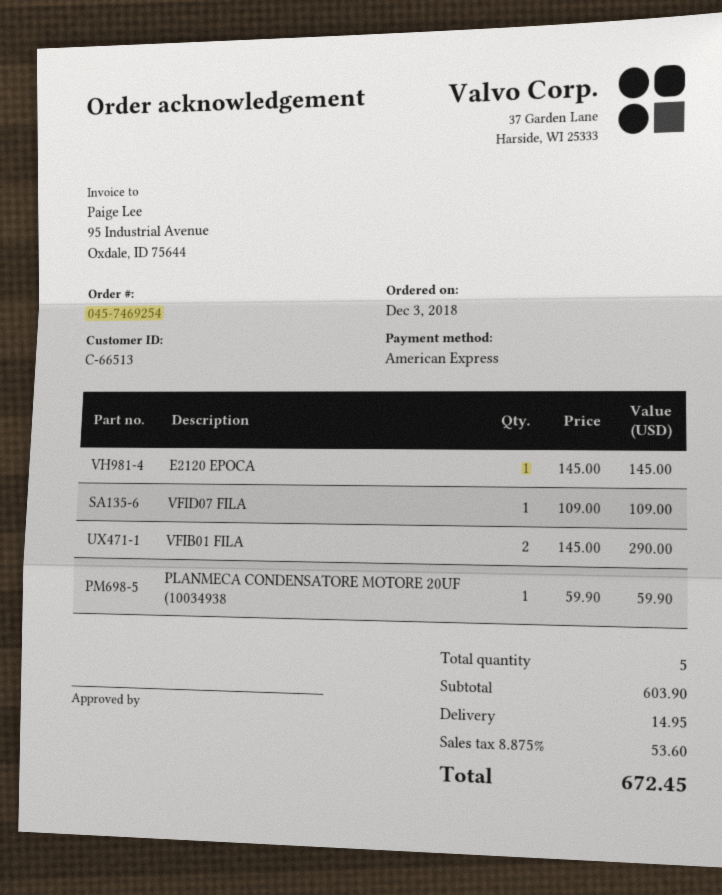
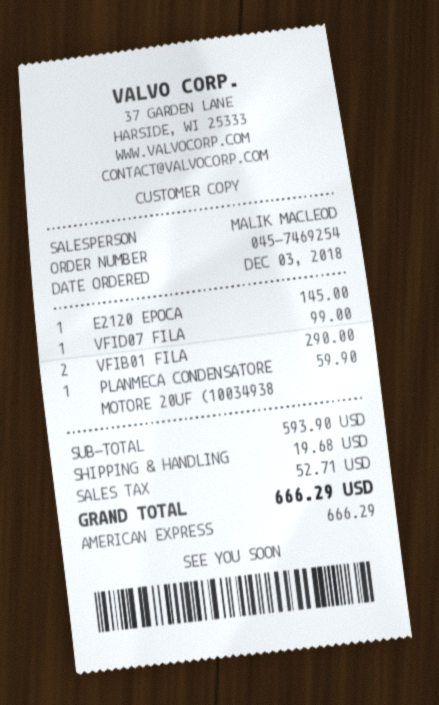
VFID07 FILA: 1 for 109.00 -> 1 for 99.00
subtotal: 603.90 -> 593.90
shipping: 14.95 -> 19.68
tax: 53.60 -> 52.71
total: 672.45 -> 666.29

